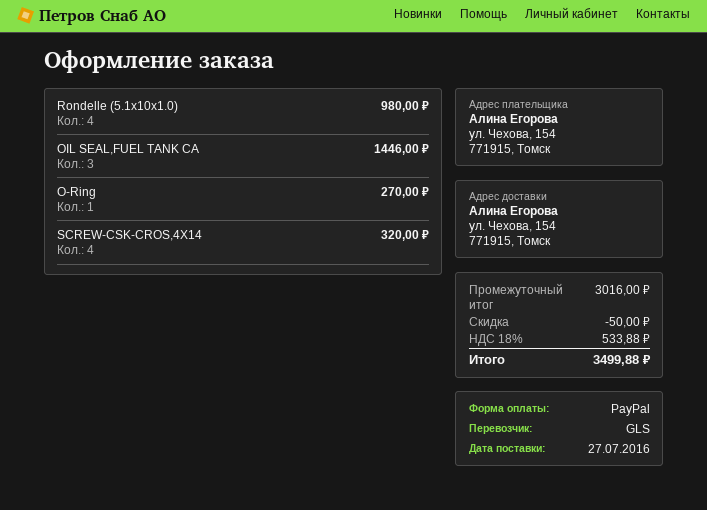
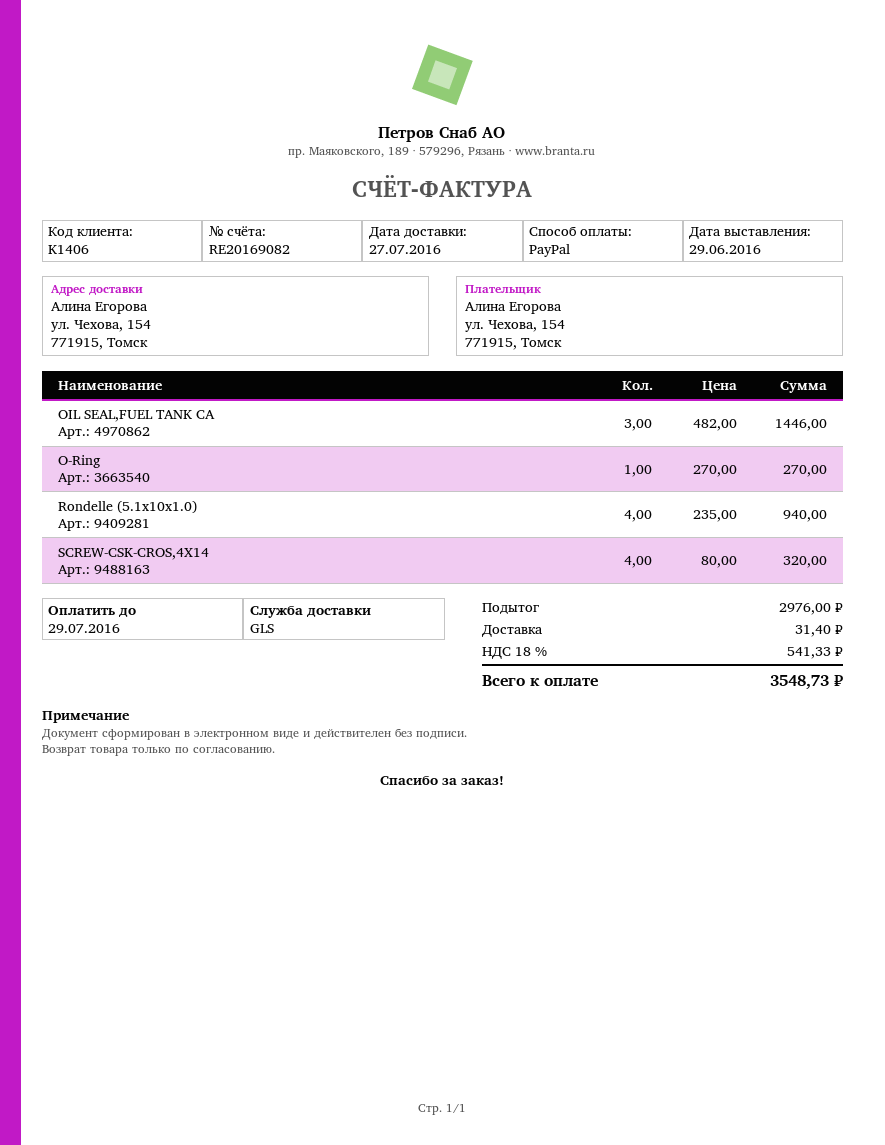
Rondelle (5.1x10x1.0): 4 for 980.00 -> 4 for 940.00
subtotal: 3016.00 -> 2976.00
discount: 50.00 -> none
shipping: none -> 31.40
tax: 18% = 533.88 -> 18% = 541.33
total: 3499.88 -> 3548.73

